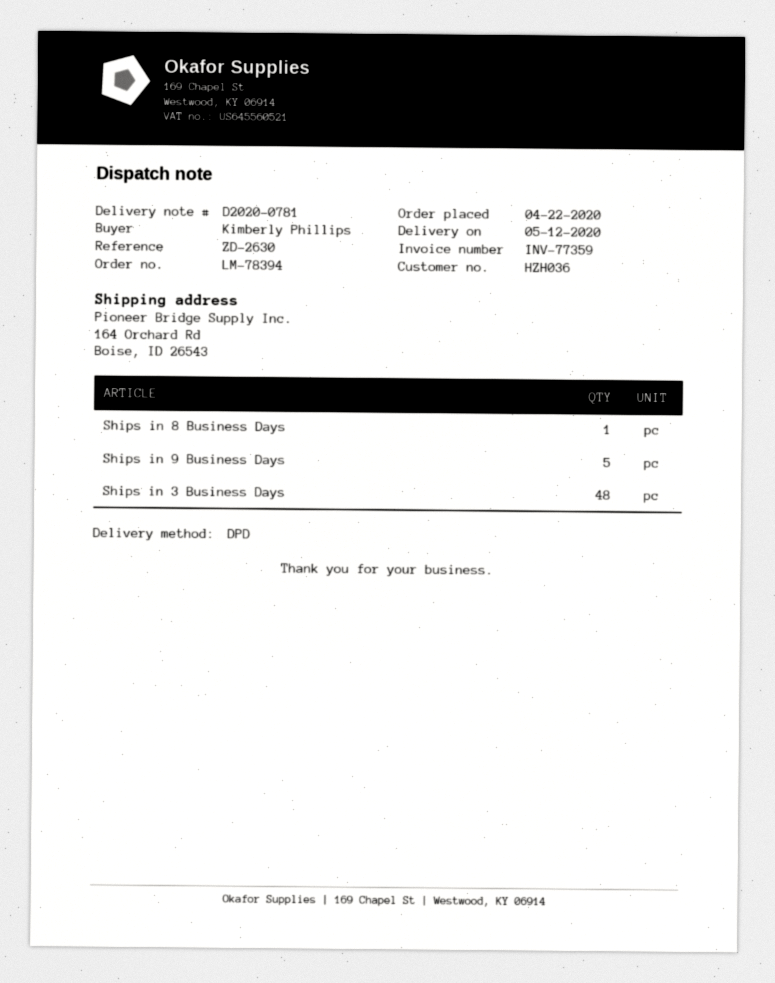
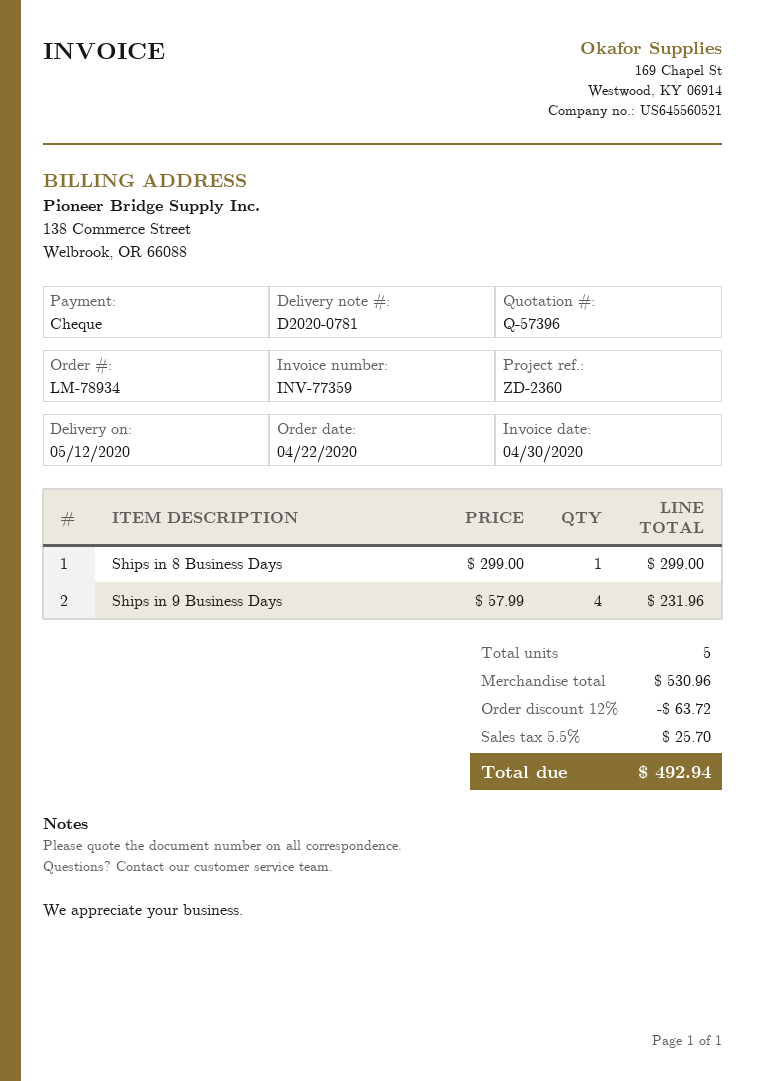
order number: LM-78394 -> LM-78934
reference: ZD-2630 -> ZD-2360
Ships in 9 Business Days: 5 -> 4
Ships in 3 Business Days: 48 -> none

